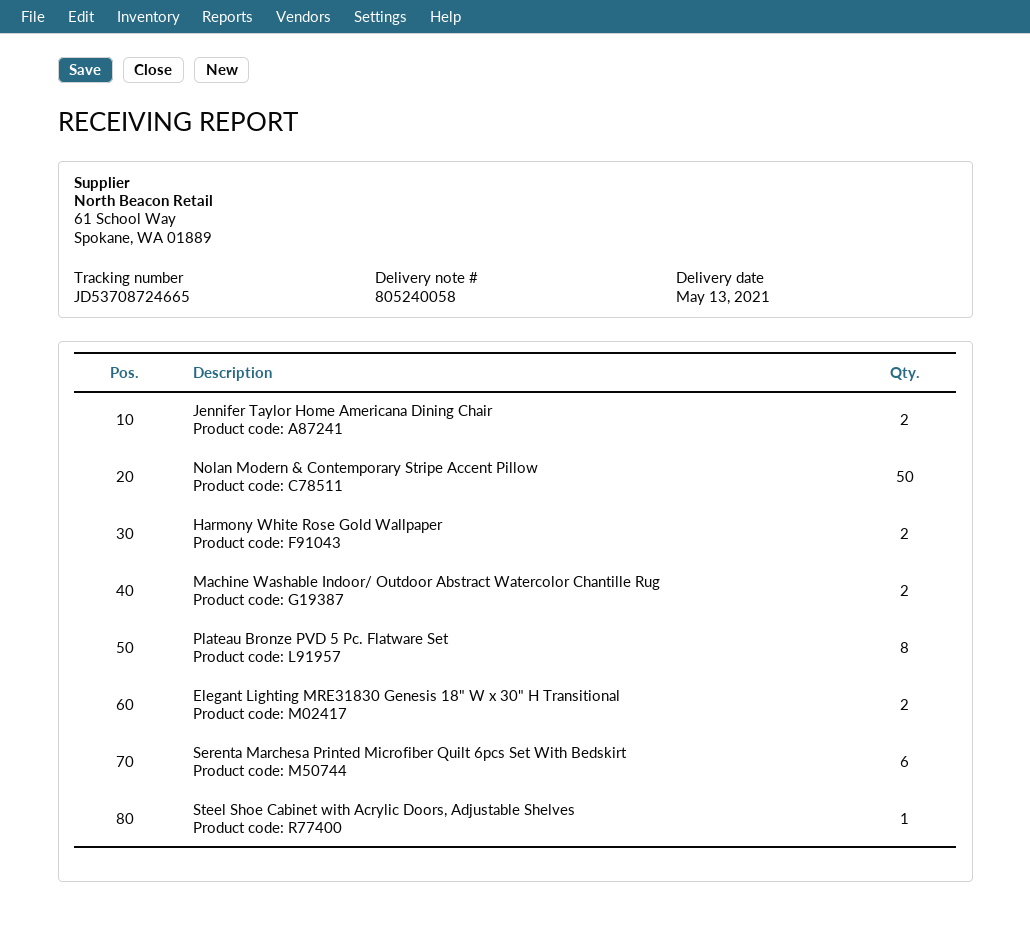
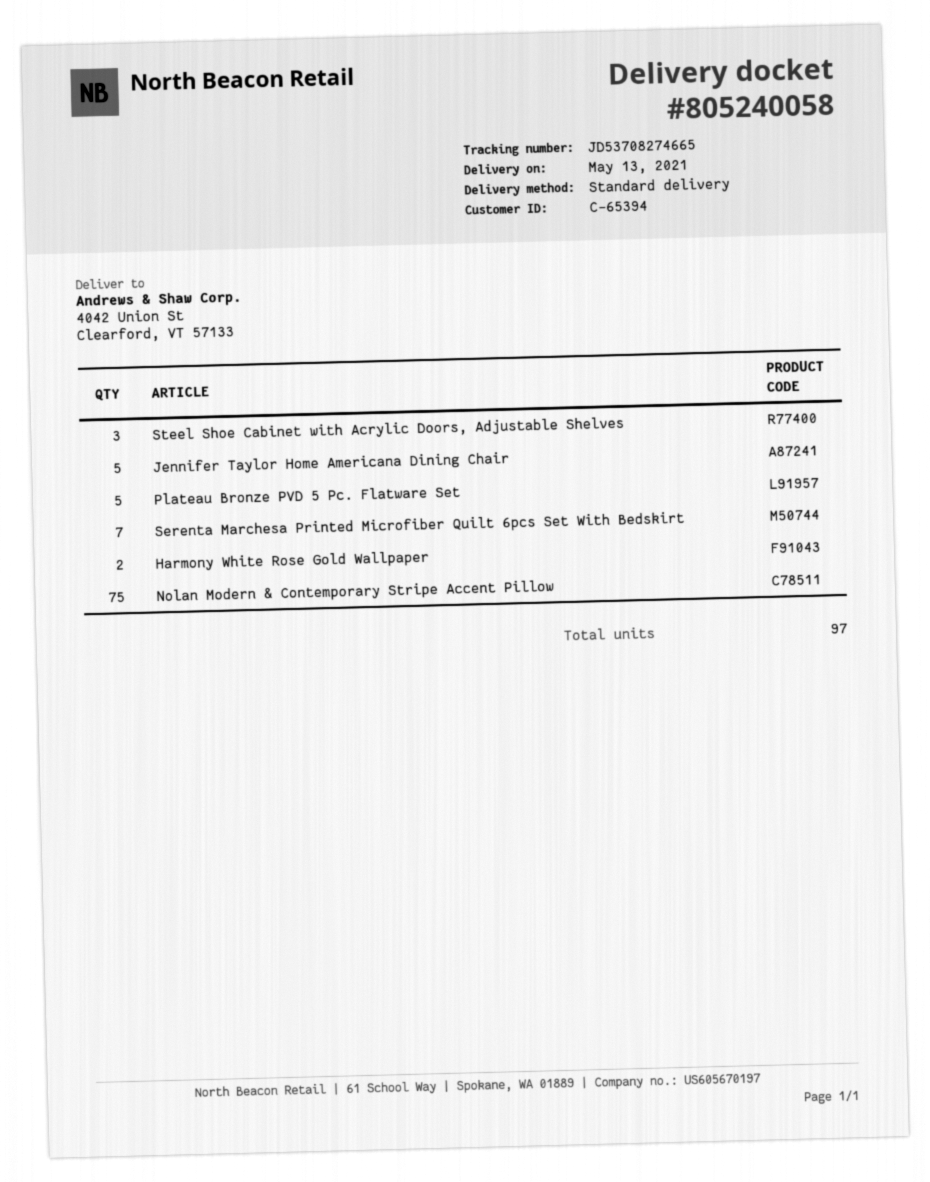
tracking number: JD53708724665 -> JD53708274665
Jennifer Taylor Home Americana Dining Chair: 2 -> 5
Nolan Modern & Contemporary Stripe Accent Pillow: 50 -> 75
Machine Washable Indoor/ Outdoor Abstract Watercolor Chantille Rug: 2 -> none
Plateau Bronze PVD 5 Pc. Flatware Set: 8 -> 5
Elegant Lighting MRE31830 Genesis 18" W x 30" H Transitional: 2 -> none
Serenta Marchesa Printed Microfiber Quilt 6pcs Set With Bedskirt: 6 -> 7
Steel Shoe Cabinet with Acrylic Doors, Adjustable Shelves: 1 -> 3

